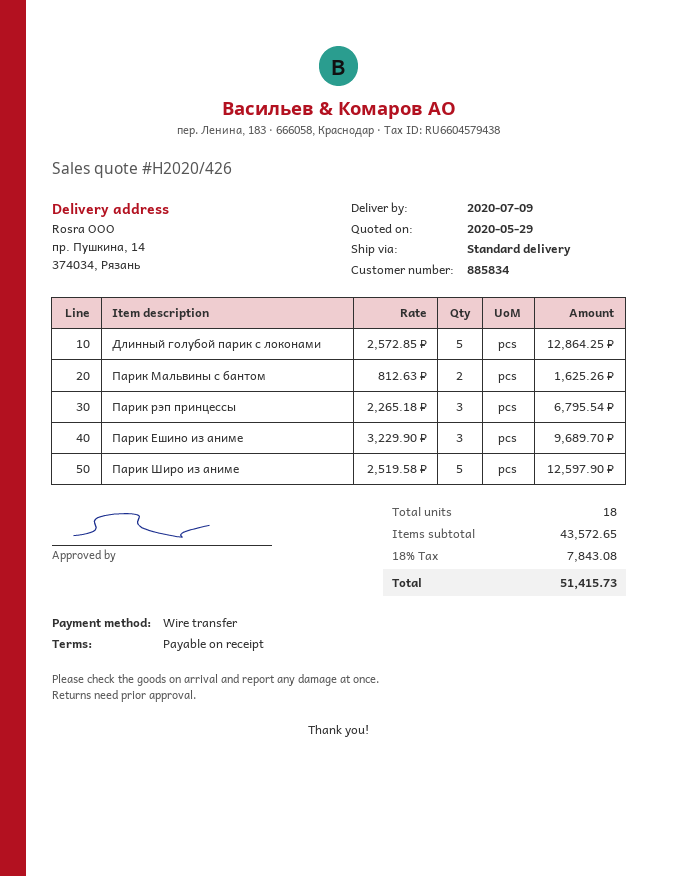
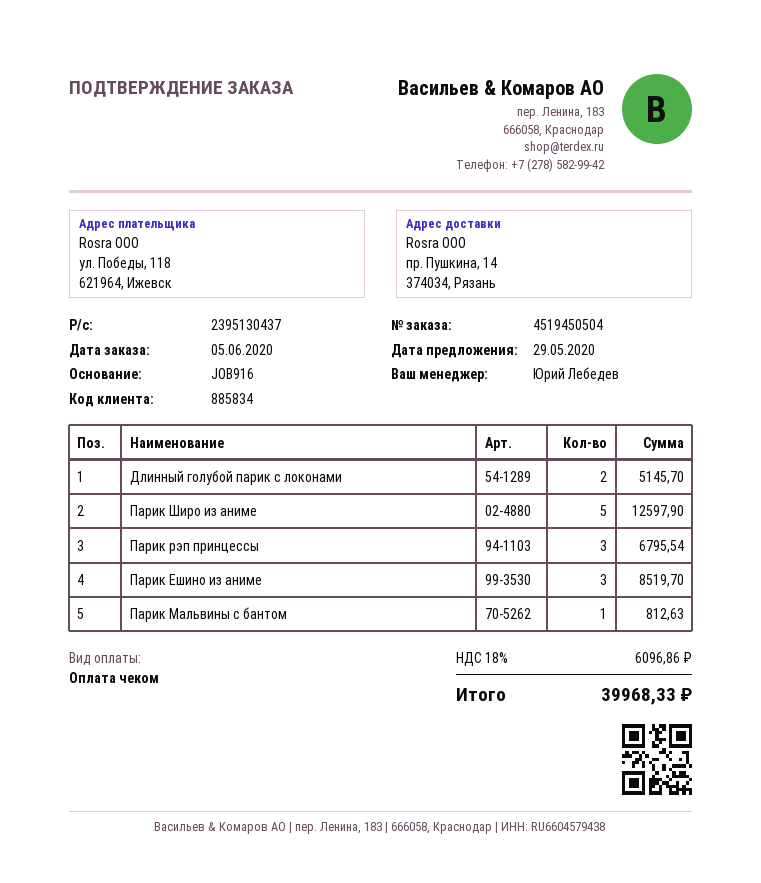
payment method: bank transfer -> cheque
Длинный голубой парик с локонами: 5 for 12864.25 -> 2 for 5145.70
Парик Мальвины с бантом: 2 for 1625.26 -> 1 for 812.63
Парик Ешино из аниме: 3 for 9689.70 -> 3 for 8519.70
tax: 18% = 7843.08 -> 18% = 6096.86
total: 51415.73 -> 39968.33

